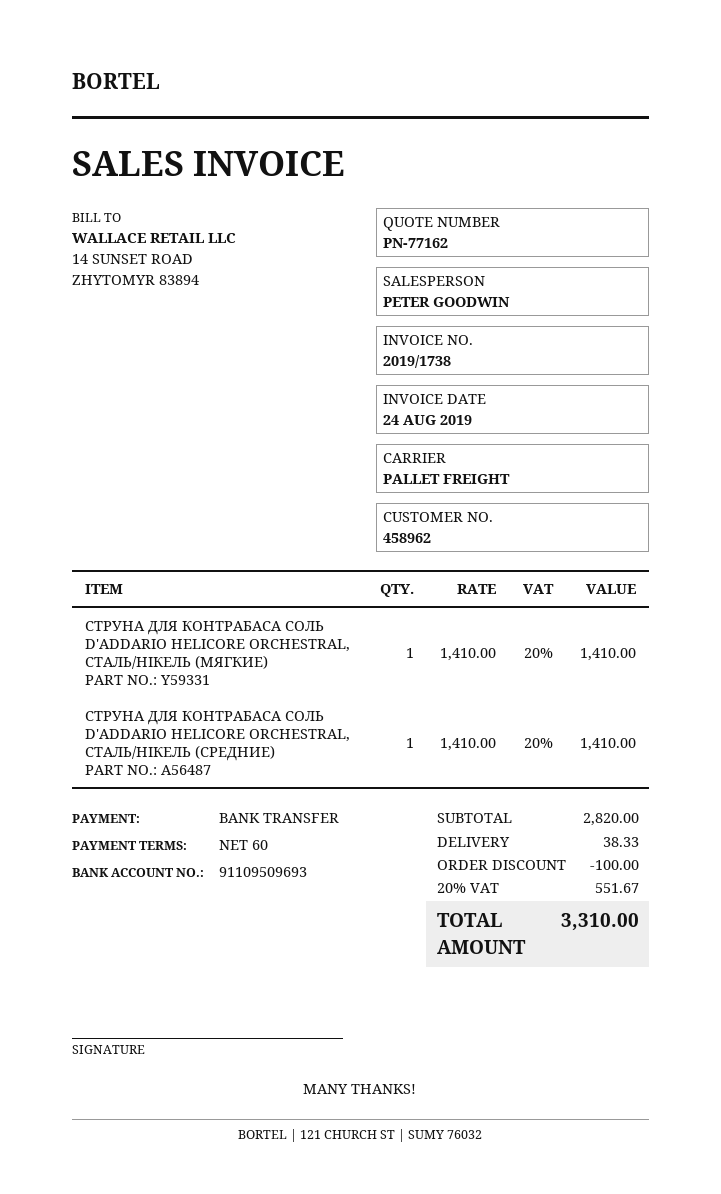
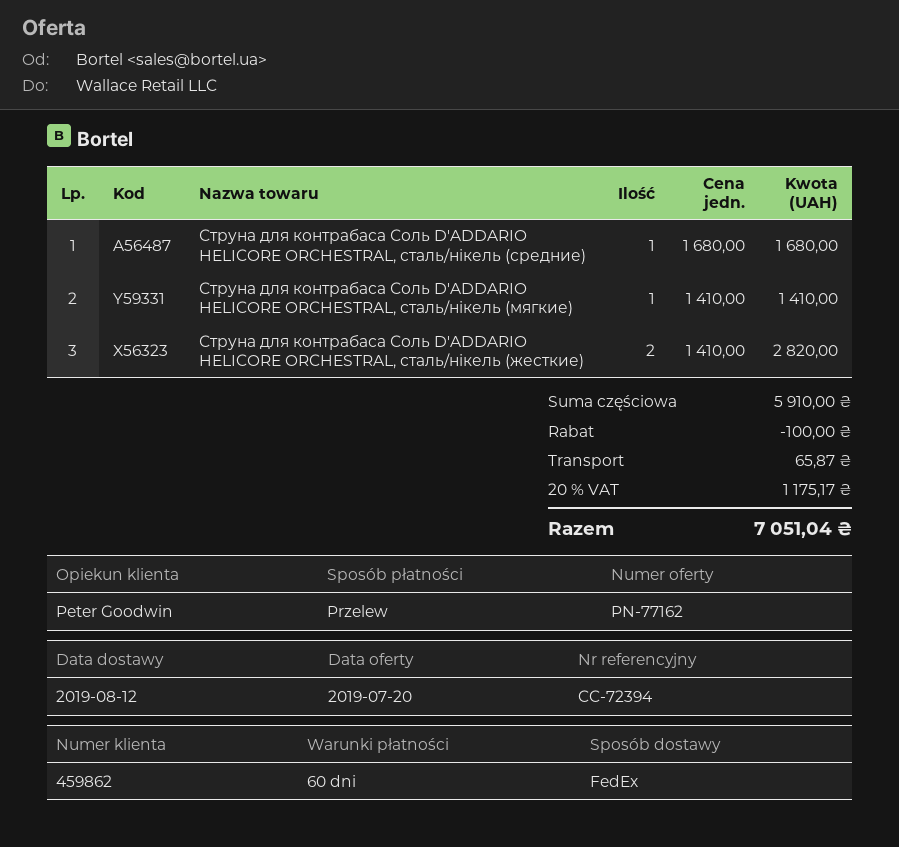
customer number: 458962 -> 459862
shipping method: pallet freight -> FedEx
СТРУНА ДЛЯ КОНТРАБАСА СОЛЬ D'ADDARIO HELICORE ORCHESTRAL, СТАЛЬ/НІКЕЛЬ (СРЕДНИЕ): 1 x 1410.00 = 1410.00 -> 1 x 1680.00 = 1680.00
Струна для контрабаса Соль D'ADDARIO HELICORE ORCHESTRAL, сталь/нікель (жесткие): none -> 2 x 1410.00 = 2820.00
subtotal: 2820.00 -> 5910.00
shipping: 38.33 -> 65.87
tax: 20% = 551.67 -> 20% = 1175.17
total: 3310.00 -> 7051.04

